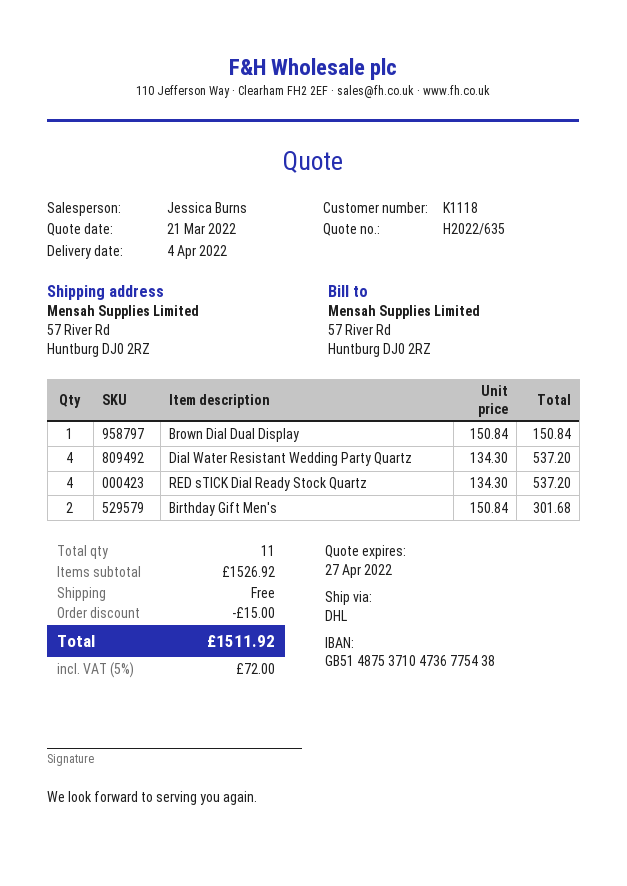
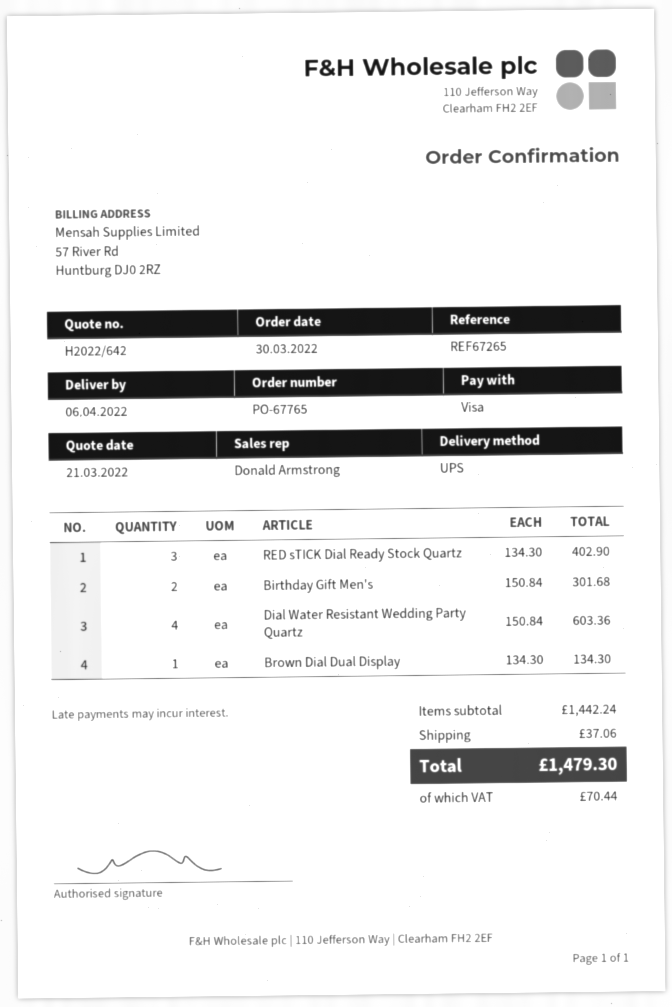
quote number: H2022/635 -> H2022/642
delivery date: 2022-04-04 -> 2022-04-06
sales rep: Jessica Burns -> Donald Armstrong
shipping method: DHL -> UPS
Brown Dial Dual Display: 1 x 150.84 = 150.84 -> 1 x 134.30 = 134.30
Dial Water Resistant Wedding Party Quartz: 4 x 134.30 = 537.20 -> 4 x 150.84 = 603.36
RED sTICK Dial Ready Stock Quartz: 4 x 134.30 = 537.20 -> 3 x 134.30 = 402.90
subtotal: 1526.92 -> 1442.24
discount: 15.00 -> none
shipping: 0.00 -> 37.06
tax: 72.00 -> 70.44
total: 1511.92 -> 1479.30

